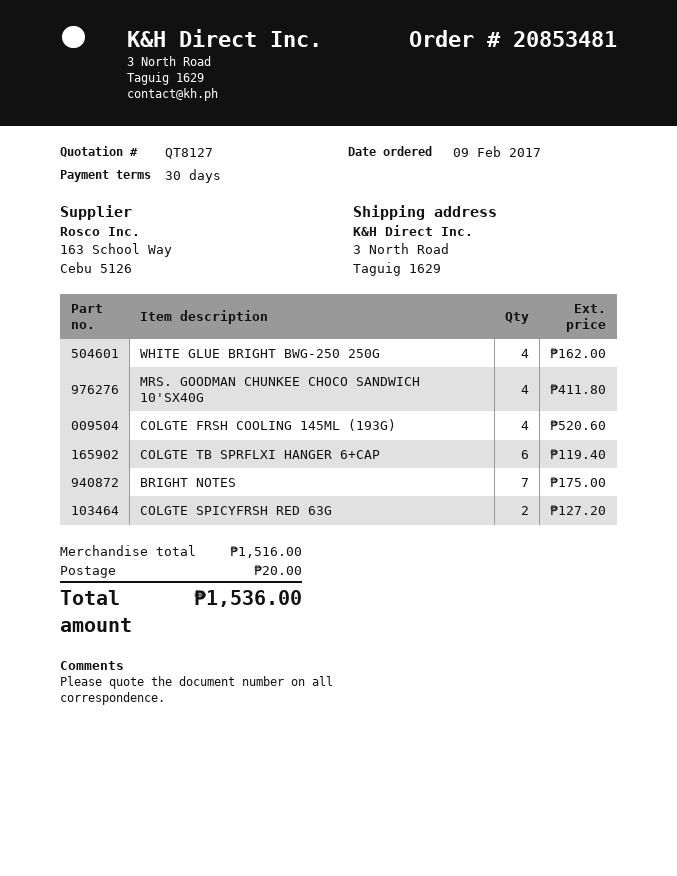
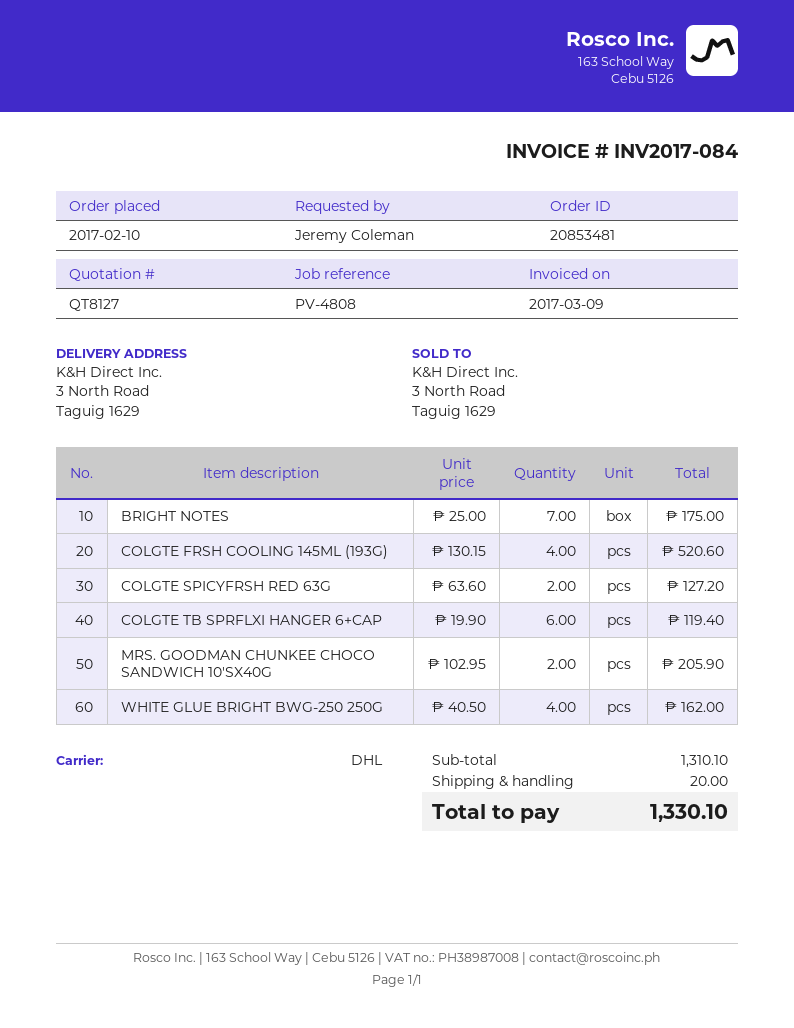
order date: 2017-02-09 -> 2017-02-10
MRS. GOODMAN CHUNKEE CHOCO SANDWICH 10'SX40G: 4 for 411.80 -> 2 for 205.90
subtotal: 1516.00 -> 1310.10
total: 1536.00 -> 1330.10

